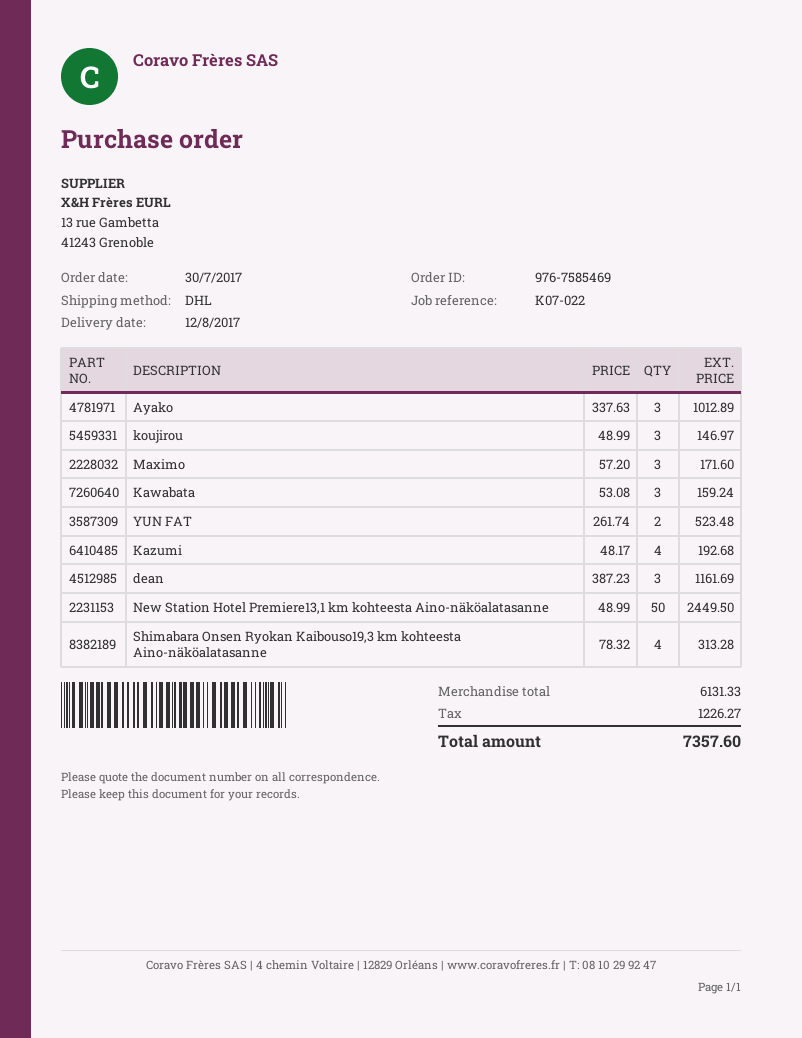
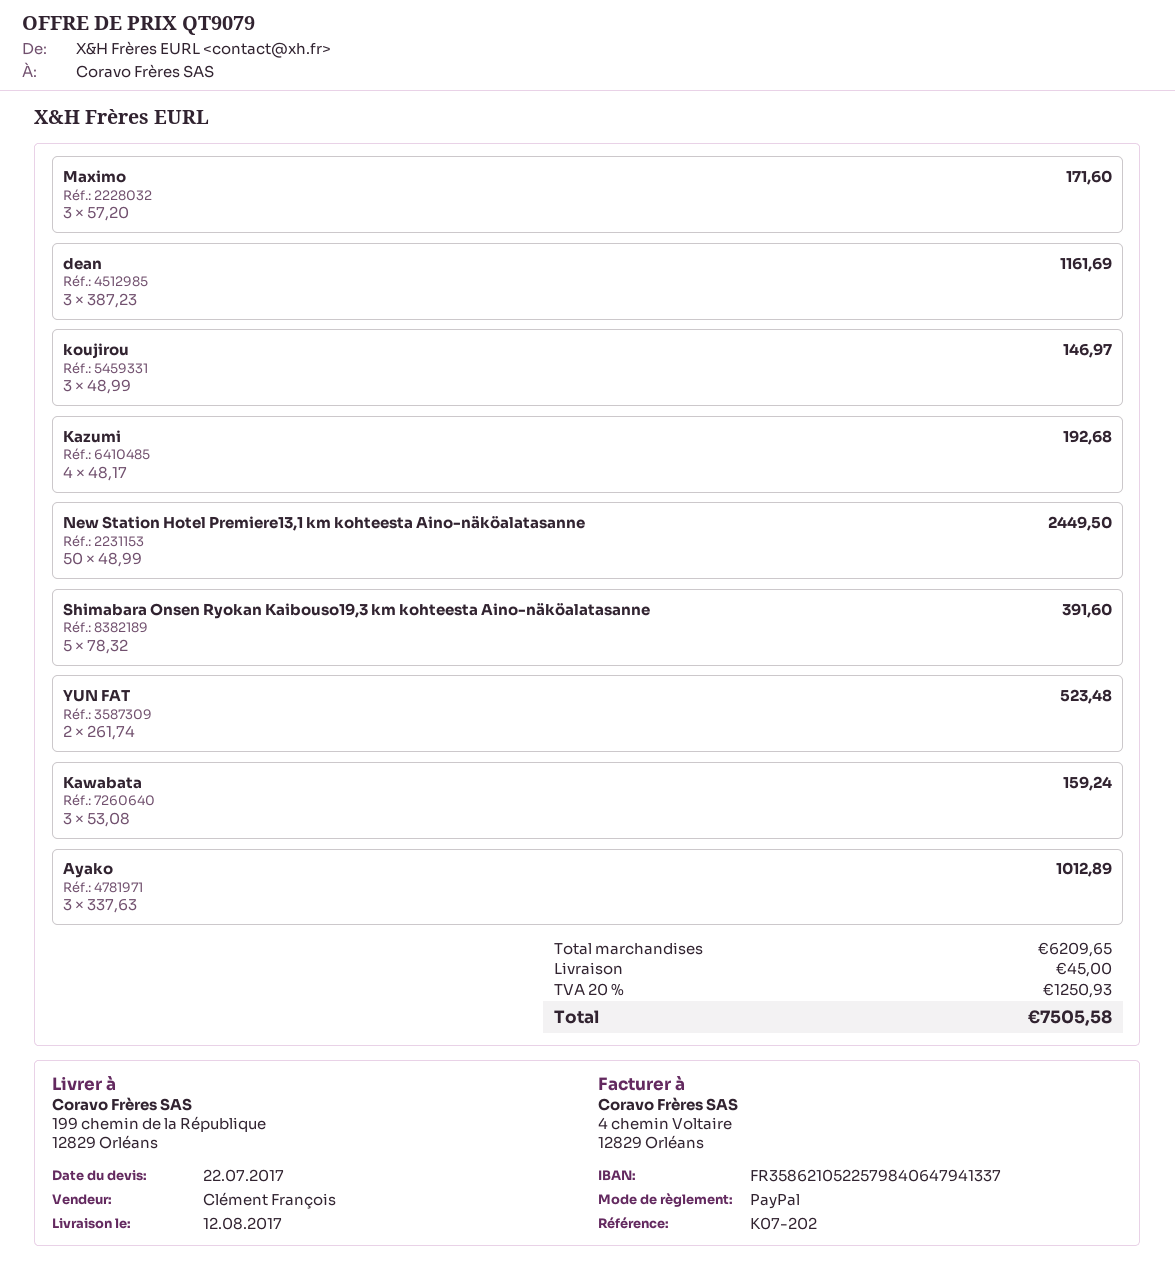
reference: K07-022 -> K07-202
Shimabara Onsen Ryokan Kaibouso19,3 km kohteesta Aino-näköalatasanne: 4 x 78.32 = 313.28 -> 5 x 78.32 = 391.60
subtotal: 6131.33 -> 6209.65
shipping: none -> 45.00
tax: 1226.27 -> 1250.93
total: 7357.60 -> 7505.58

